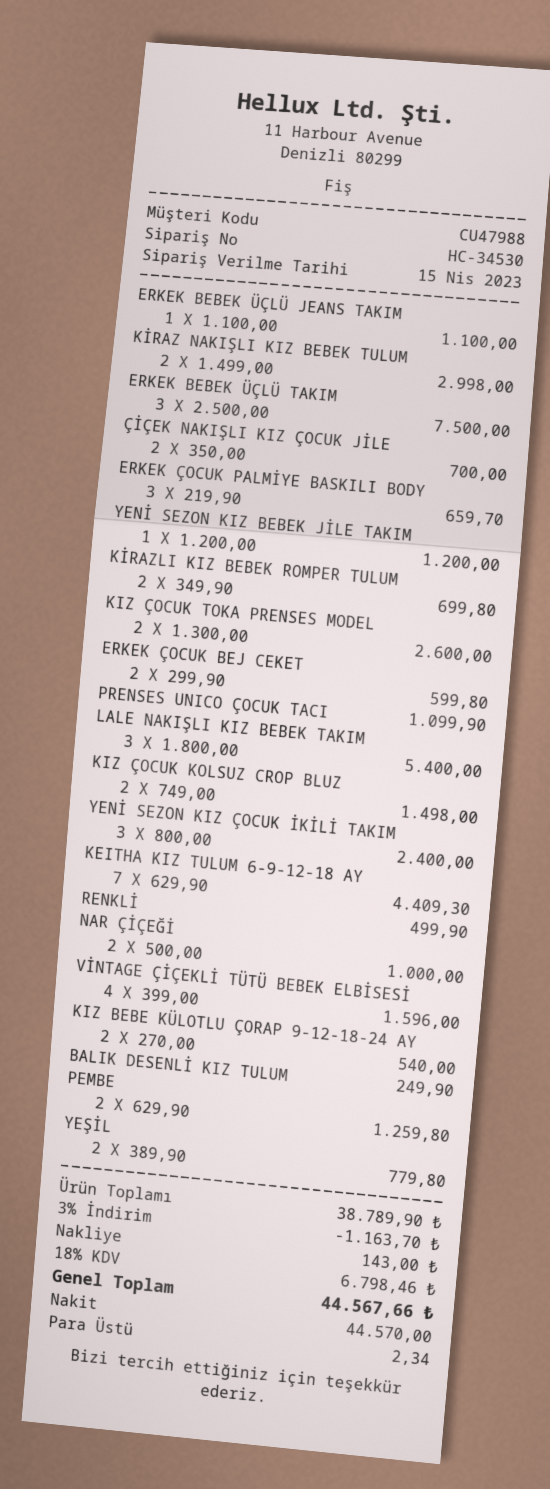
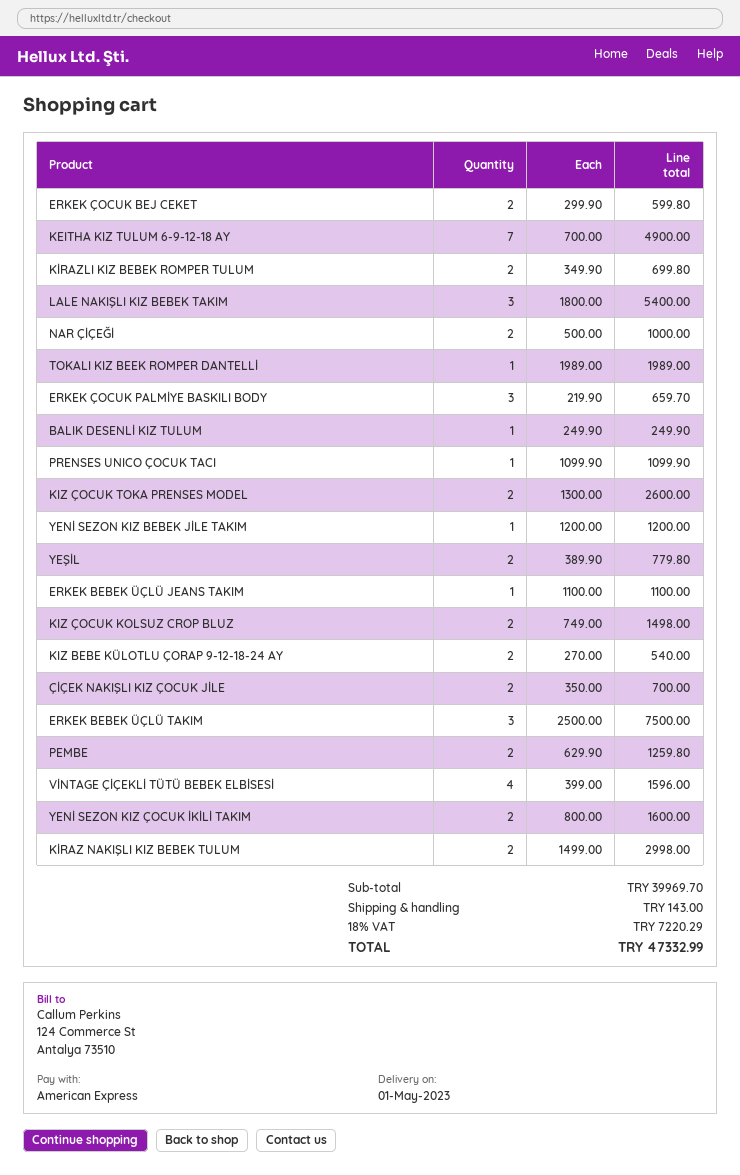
payment method: cash -> American Express
YENİ SEZON KIZ ÇOCUK İKİLİ TAKIM: 3 x 800.00 = 2400.00 -> 2 x 800.00 = 1600.00
KEITHA KIZ TULUM 6-9-12-18 AY: 7 x 629.90 = 4409.30 -> 7 x 700.00 = 4900.00
RENKLİ: 1 x 499.90 = 499.90 -> none
TOKALI KIZ BEEK ROMPER DANTELLİ: none -> 1 x 1989.00 = 1989.00
subtotal: 38789.90 -> 39969.70
discount: 3% = 1163.70 -> none
tax: 18% = 6798.46 -> 18% = 7220.29
total: 44567.66 -> 47332.99

